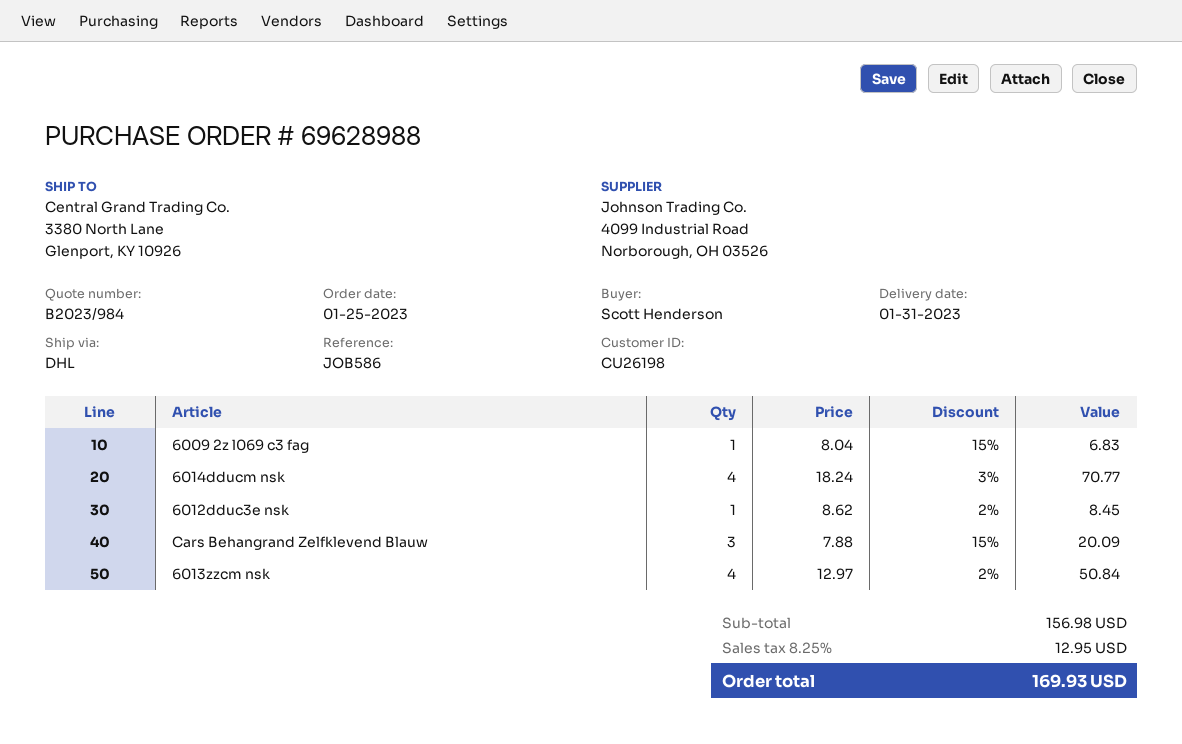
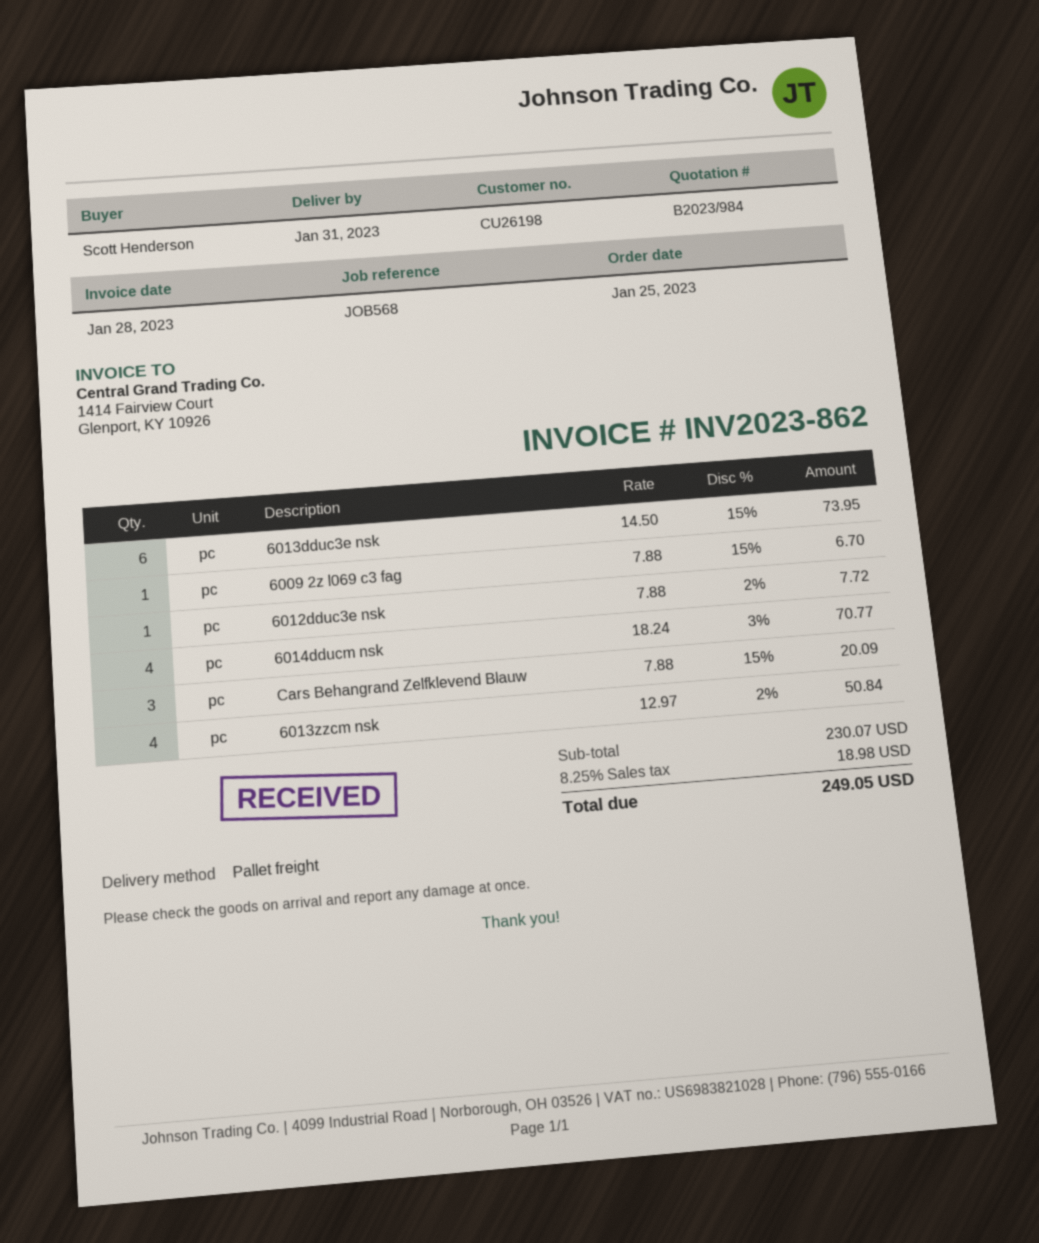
reference: JOB586 -> JOB568
shipping method: DHL -> pallet freight
6009 2z l069 c3 fag: 1 x 8.04 - 15% = 6.83 -> 1 x 7.88 - 15% = 6.70
6012dduc3e nsk: 1 x 8.62 - 2% = 8.45 -> 1 x 7.88 - 2% = 7.72
6013dduc3e nsk: none -> 6 x 14.50 - 15% = 73.95
subtotal: 156.98 -> 230.07
tax: 8.25% = 12.95 -> 8.25% = 18.98
total: 169.93 -> 249.05

